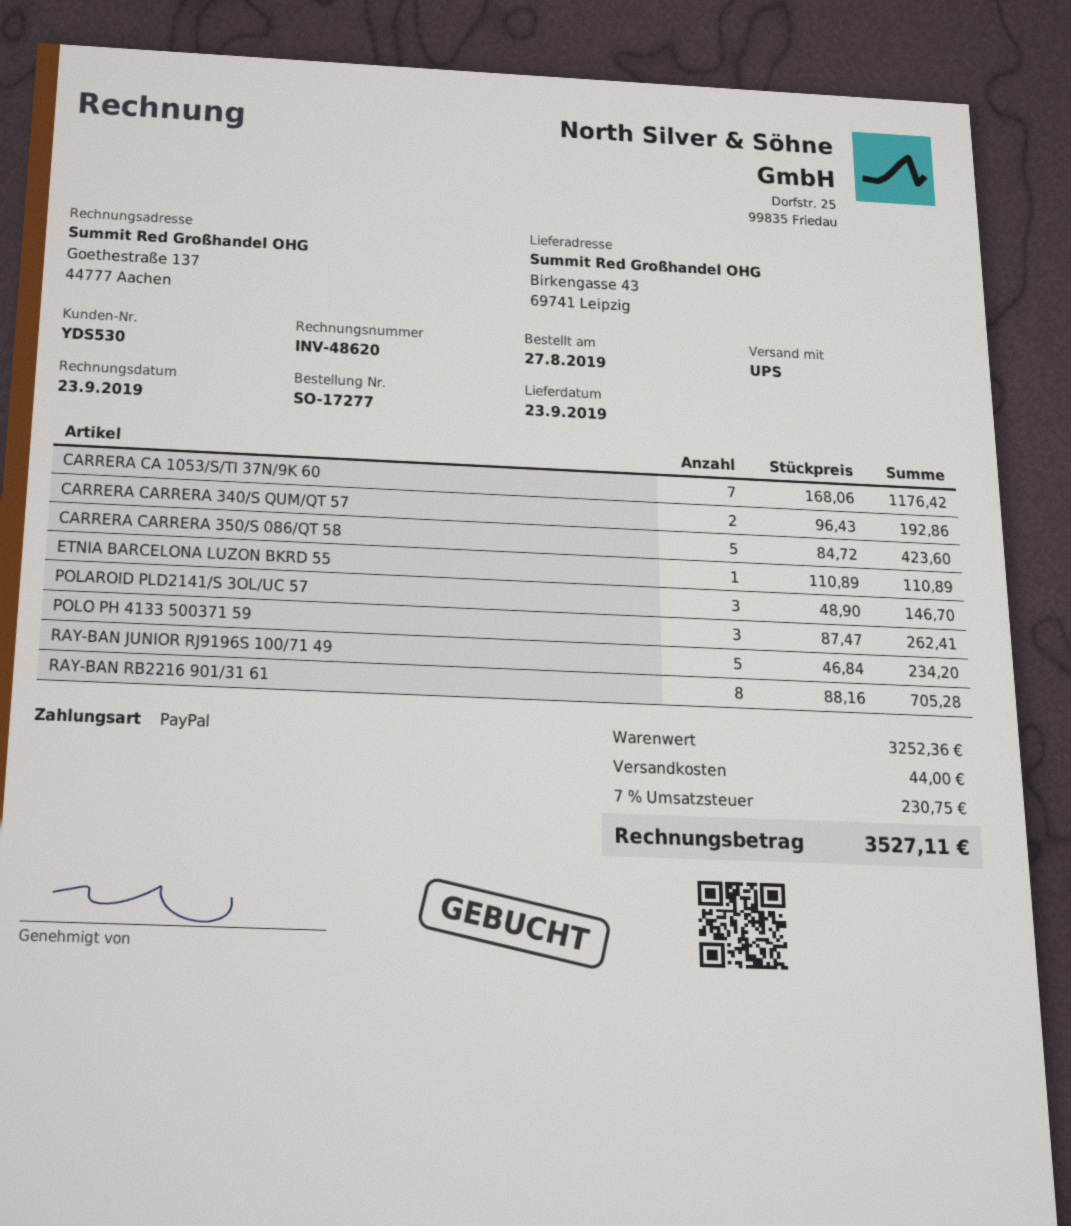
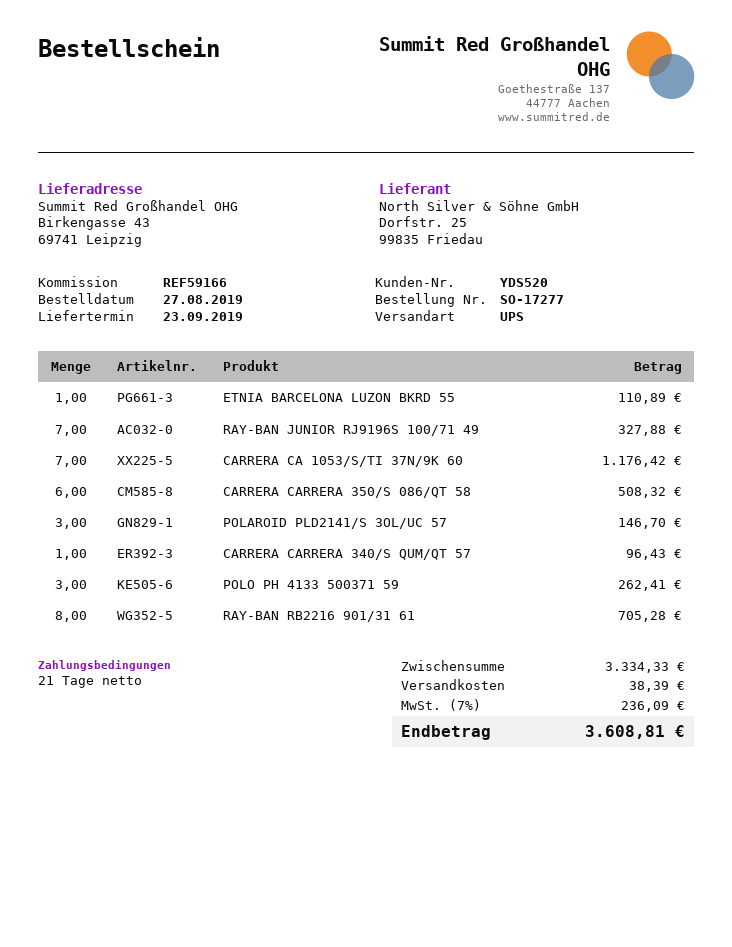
customer number: YDS530 -> YDS520
CARRERA CARRERA 340/S QUM/QT 57: 2 for 192.86 -> 1 for 96.43
CARRERA CARRERA 350/S 086/QT 58: 5 for 423.60 -> 6 for 508.32
RAY-BAN JUNIOR RJ9196S 100/71 49: 5 for 234.20 -> 7 for 327.88
subtotal: 3252.36 -> 3334.33
shipping: 44.00 -> 38.39
tax: 7% = 230.75 -> 7% = 236.09
total: 3527.11 -> 3608.81

